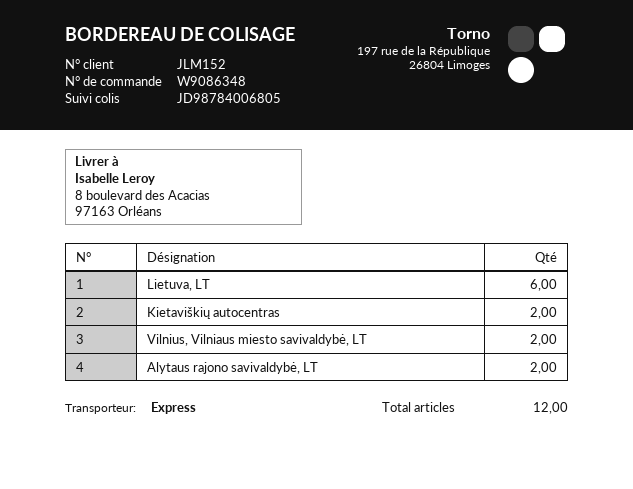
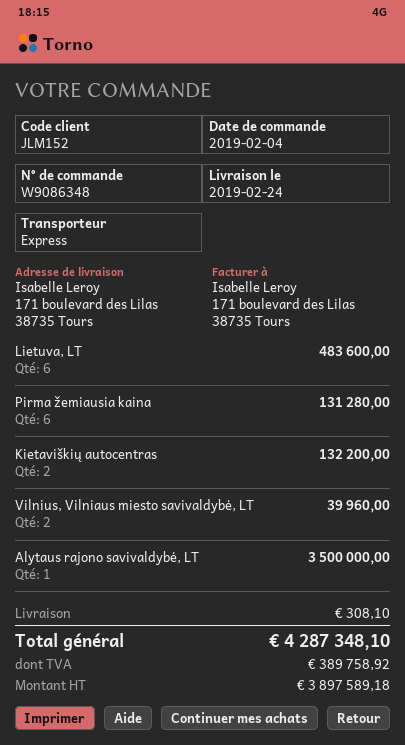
ship to: 8 boulevard des Acacias, 97163 Orléans -> 171 boulevard des Lilas, 38735 Tours
Alytaus rajono savivaldybė, LT: 2 -> 1
Pirma žemiausia kaina: none -> 6

